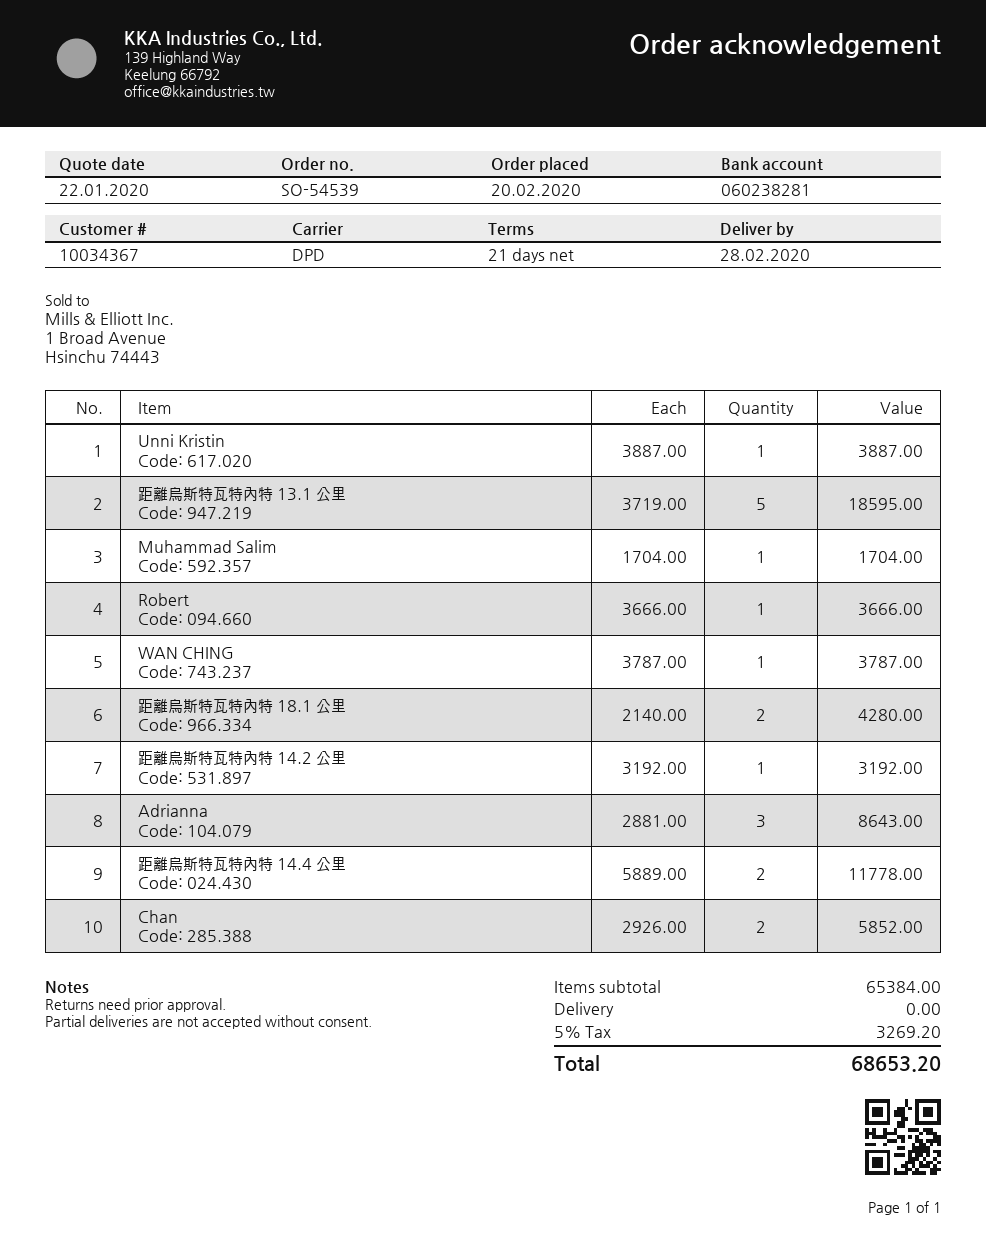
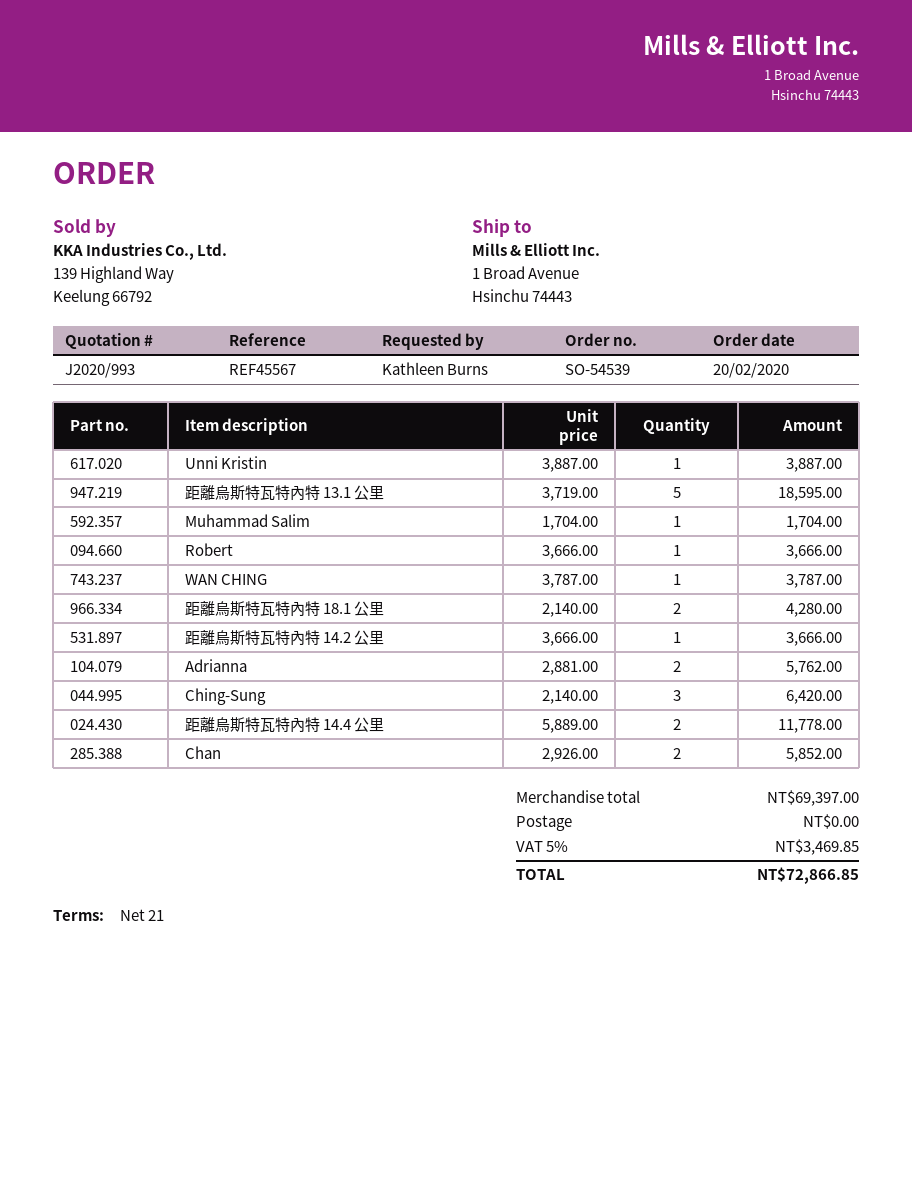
距離烏斯特瓦特內特 14.2 公里: 1 x 3192.00 = 3192.00 -> 1 x 3666.00 = 3666.00
Adrianna: 3 x 2881.00 = 8643.00 -> 2 x 2881.00 = 5762.00
Ching-Sung: none -> 3 x 2140.00 = 6420.00
subtotal: 65384.00 -> 69397.00
tax: 5% = 3269.20 -> 5% = 3469.85
total: 68653.20 -> 72866.85

